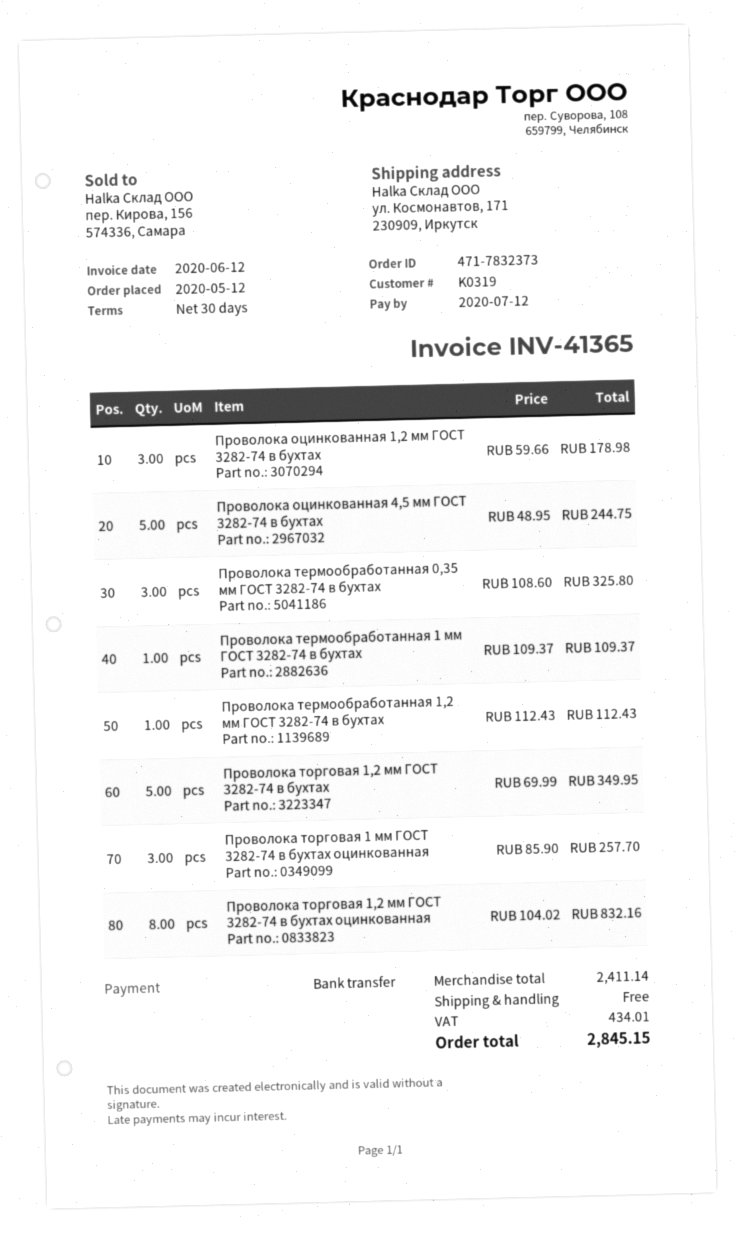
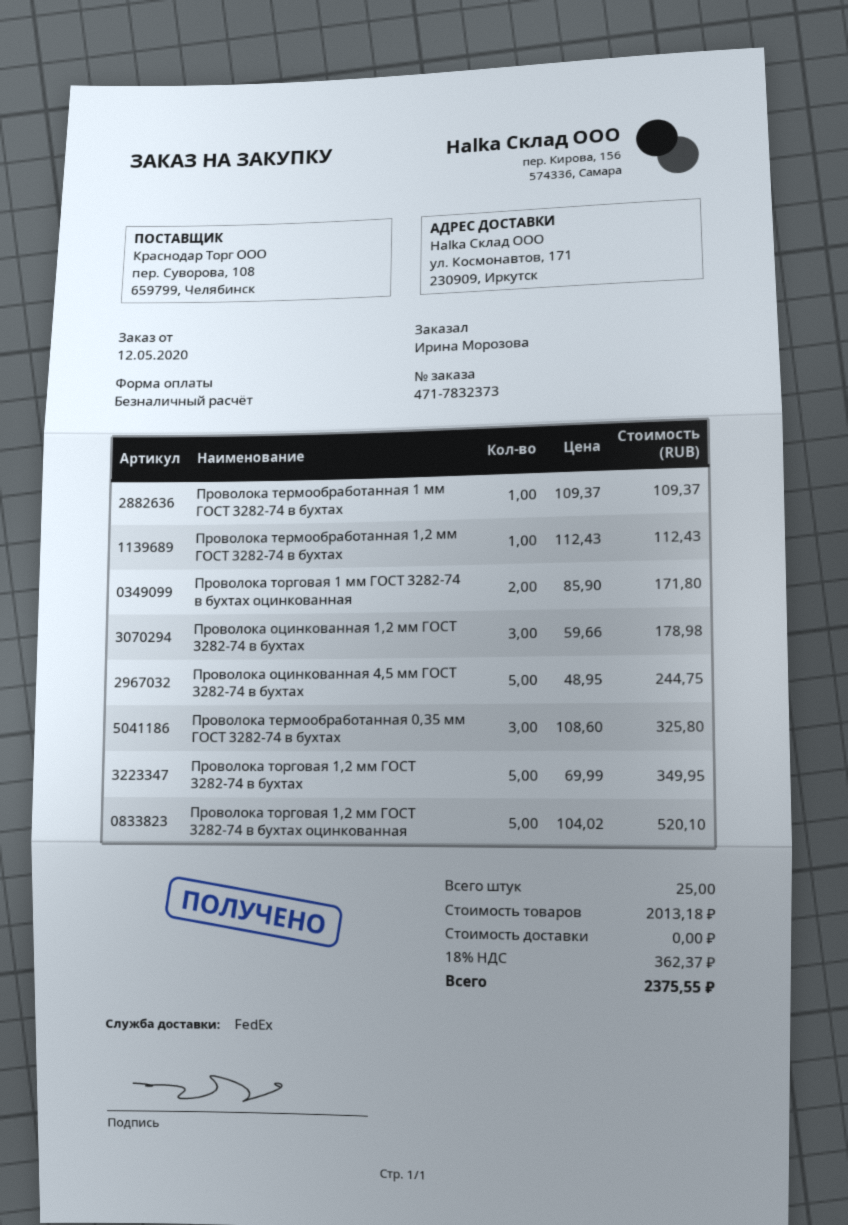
Проволока торговая 1 мм ГОСТ 3282-74 в бухтах оцинкованная: 3 x 85.90 = 257.70 -> 2 x 85.90 = 171.80
Проволока торговая 1,2 мм ГОСТ 3282-74 в бухтах оцинкованная: 8 x 104.02 = 832.16 -> 5 x 104.02 = 520.10
subtotal: 2411.14 -> 2013.18
tax: 434.01 -> 362.37
total: 2845.15 -> 2375.55

